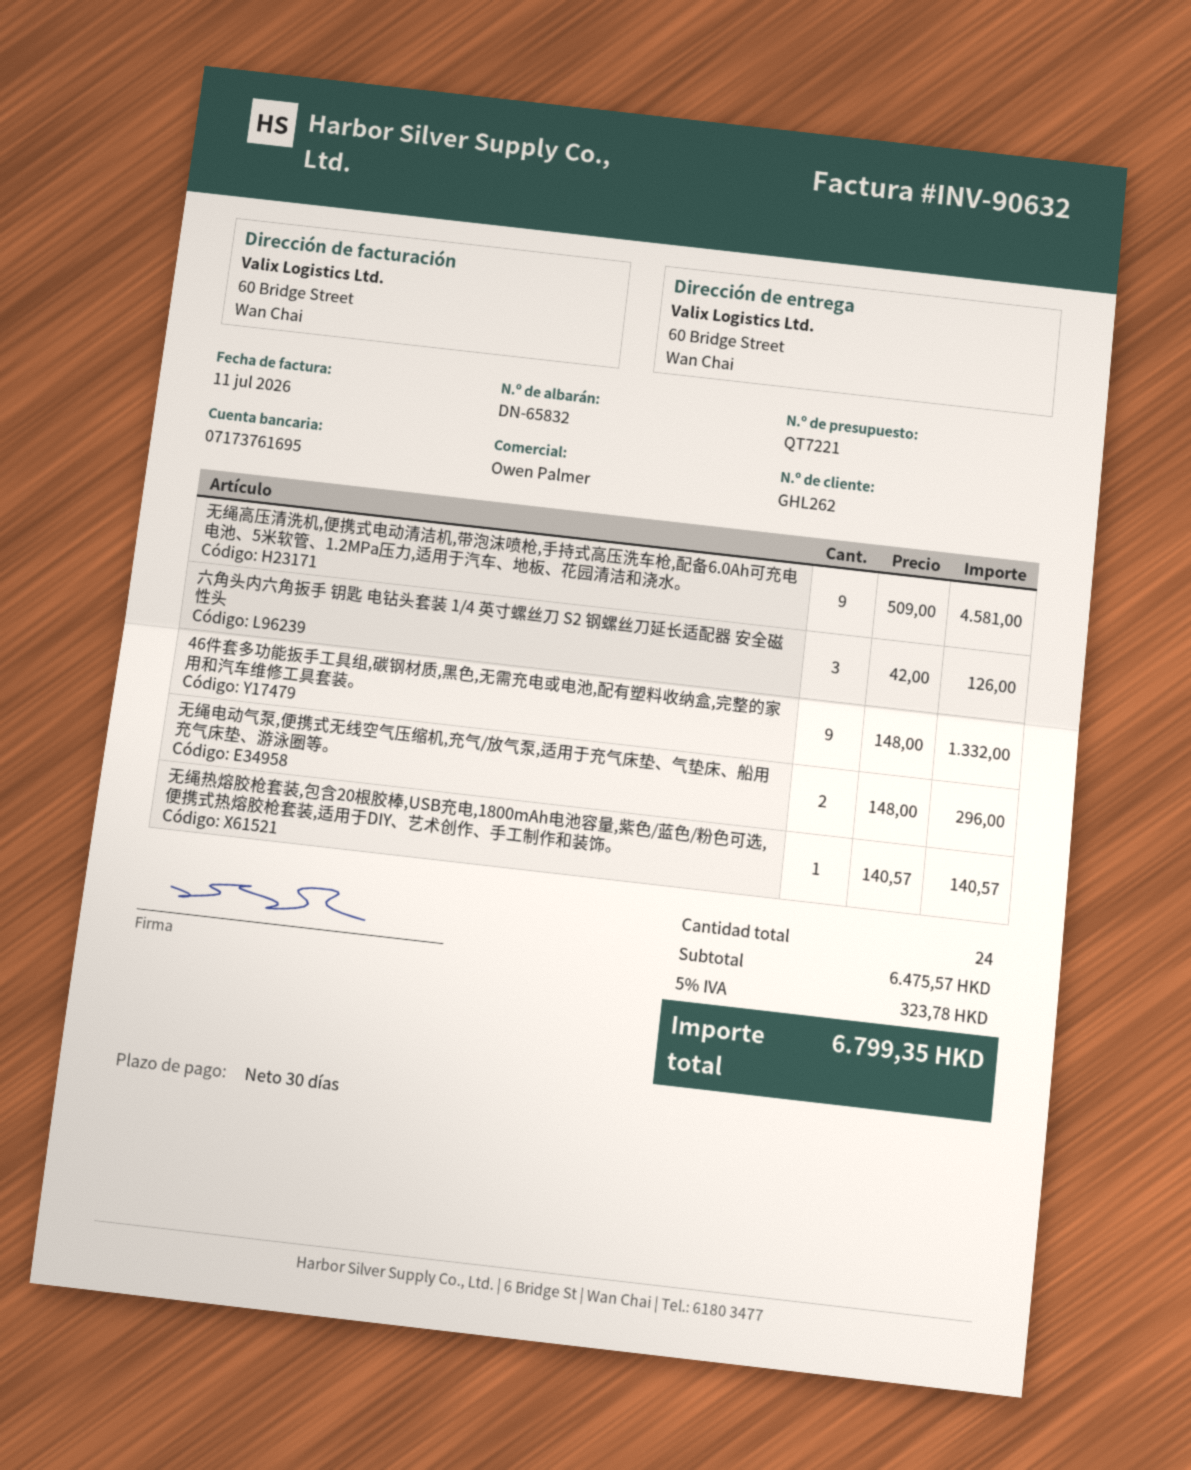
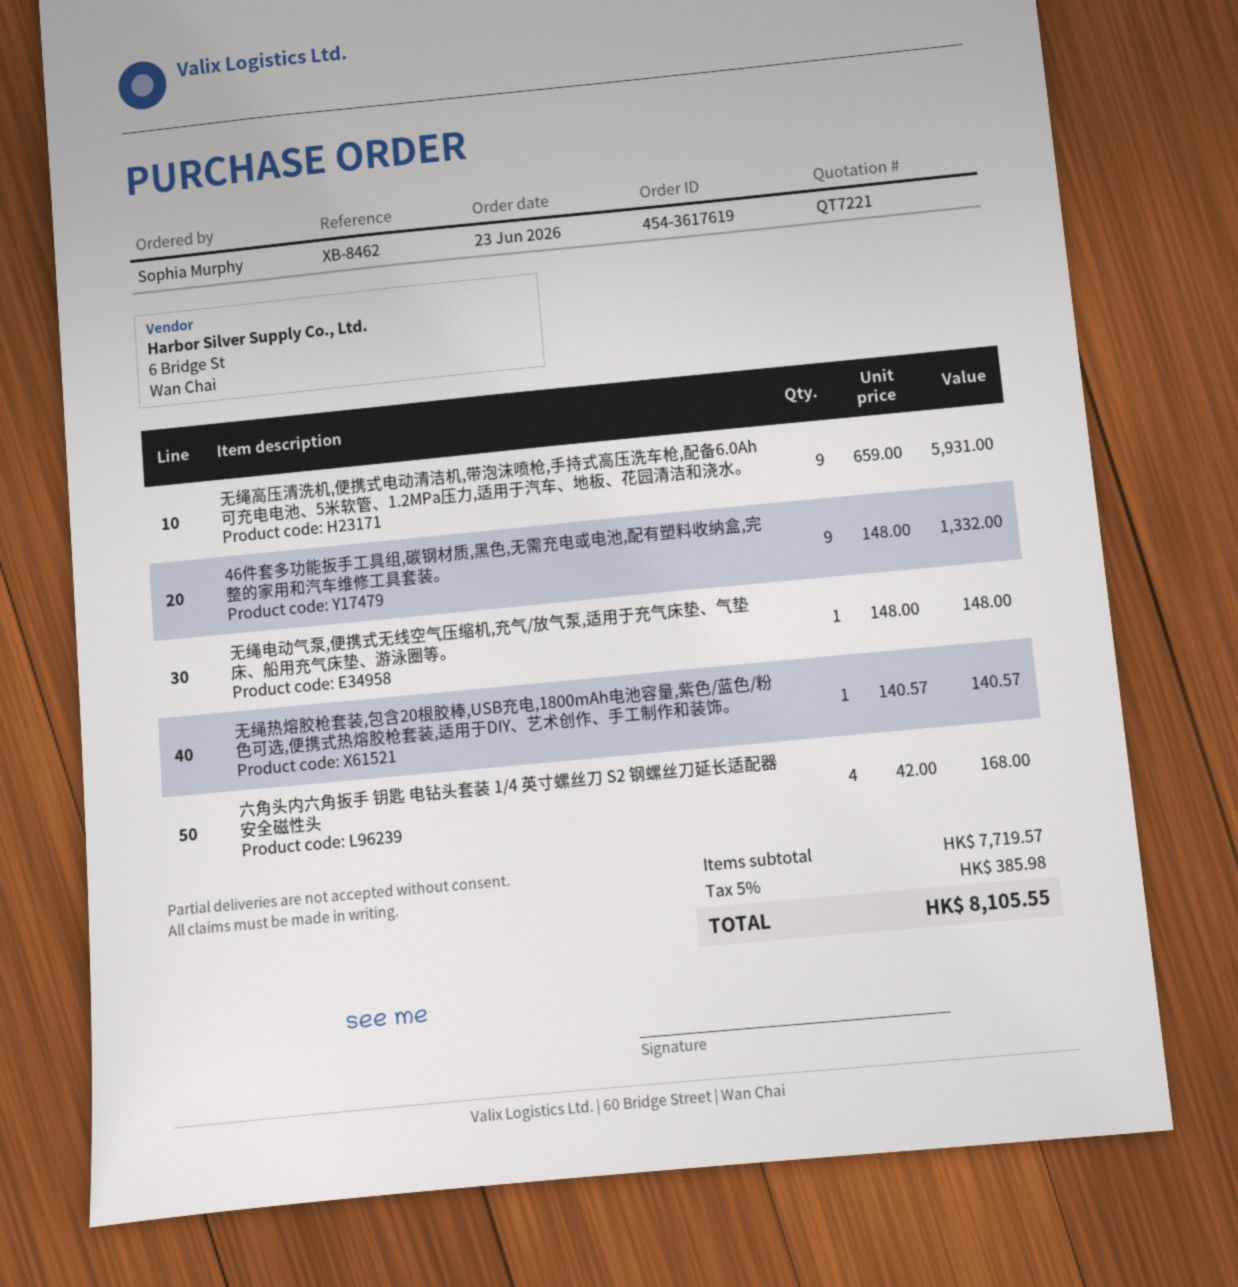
无绳高压清洗机,便携式电动清洁机,带泡沫喷枪,手持式高压洗车枪,配备6.0Ah可充电电池、5米软管、1.2MPa压力,适用于汽车、地板、花园清洁和浇水。: 9 x 509.00 = 4581.00 -> 9 x 659.00 = 5931.00
六角头内六角扳手 钥匙 电钻头套装 1/4 英寸螺丝刀 S2 钢螺丝刀延长适配器 安全磁性头: 3 x 42.00 = 126.00 -> 4 x 42.00 = 168.00
无绳电动气泵,便携式无线空气压缩机,充气/放气泵,适用于充气床垫、气垫床、船用充气床垫、游泳圈等。: 2 x 148.00 = 296.00 -> 1 x 148.00 = 148.00
subtotal: 6475.57 -> 7719.57
tax: 5% = 323.78 -> 5% = 385.98
total: 6799.35 -> 8105.55

